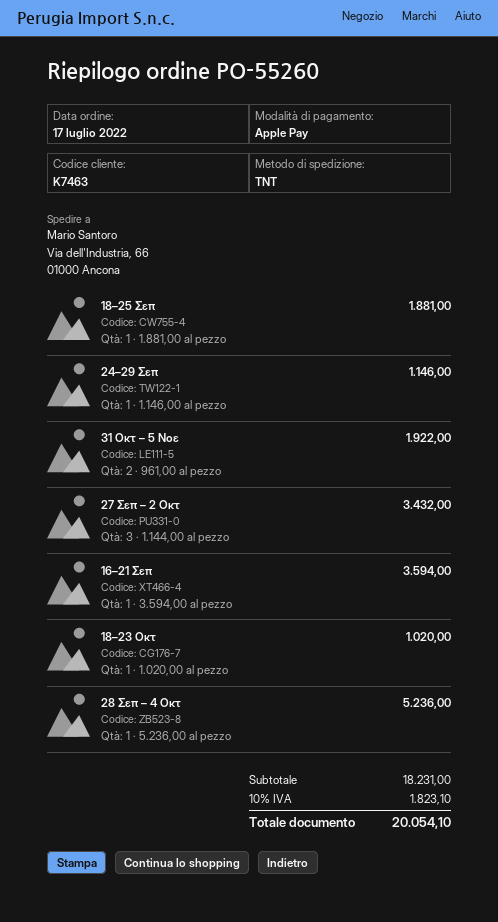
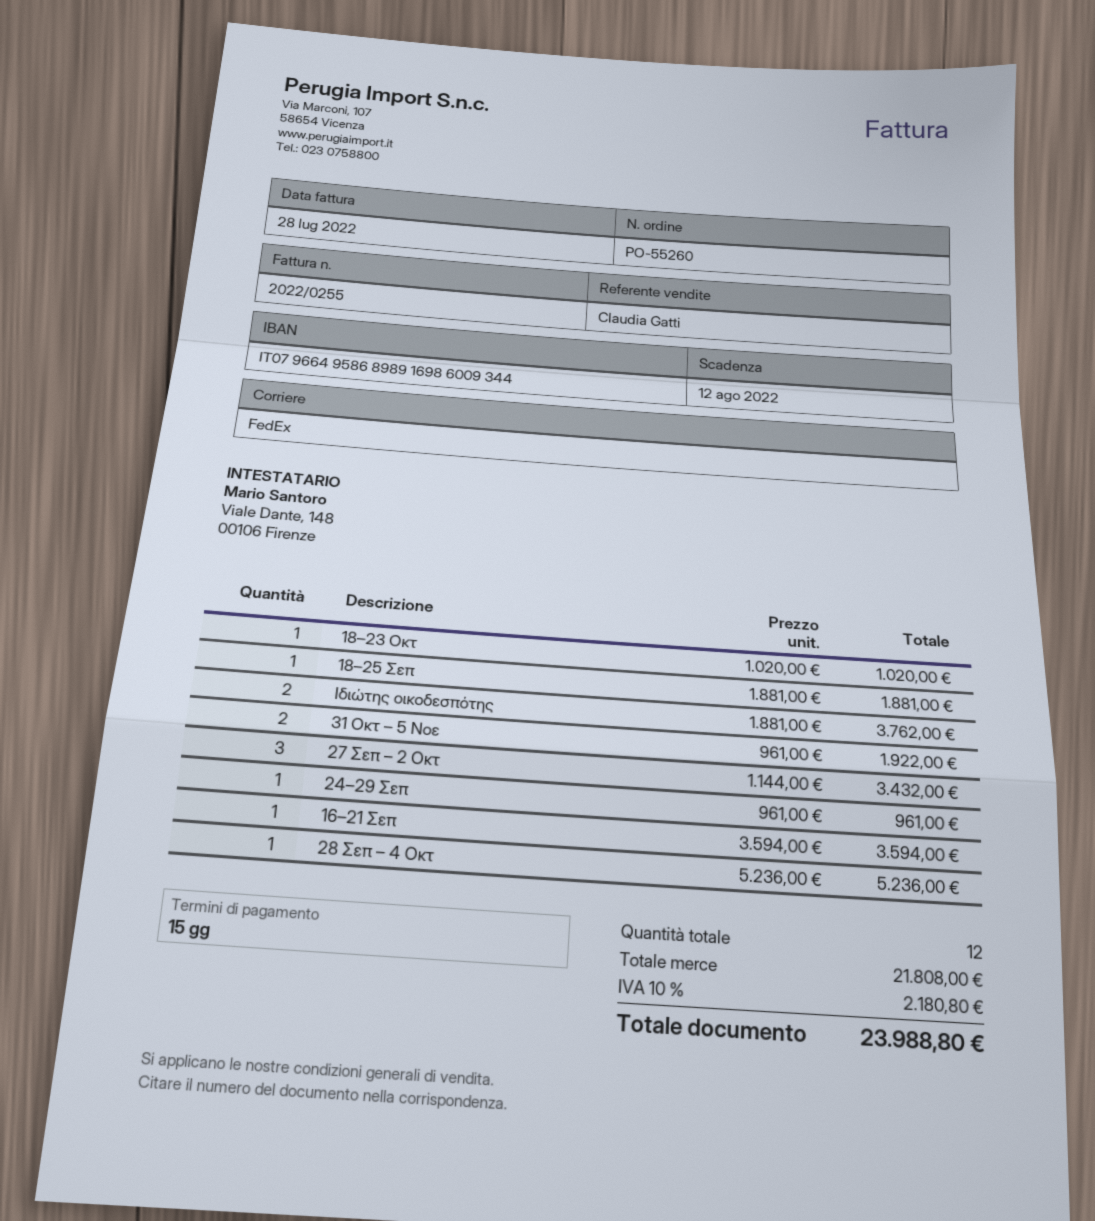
shipping method: TNT -> FedEx
24–29 Σεπ: 1 x 1146.00 = 1146.00 -> 1 x 961.00 = 961.00
Ιδιώτης οικοδεσπότης: none -> 2 x 1881.00 = 3762.00
subtotal: 18231.00 -> 21808.00
tax: 10% = 1823.10 -> 10% = 2180.80
total: 20054.10 -> 23988.80

